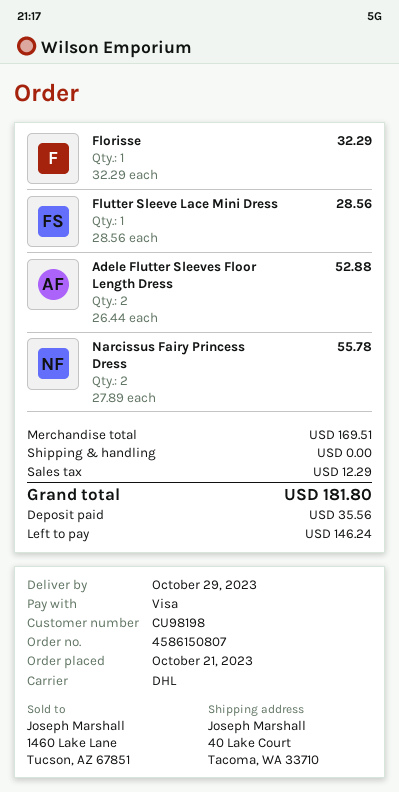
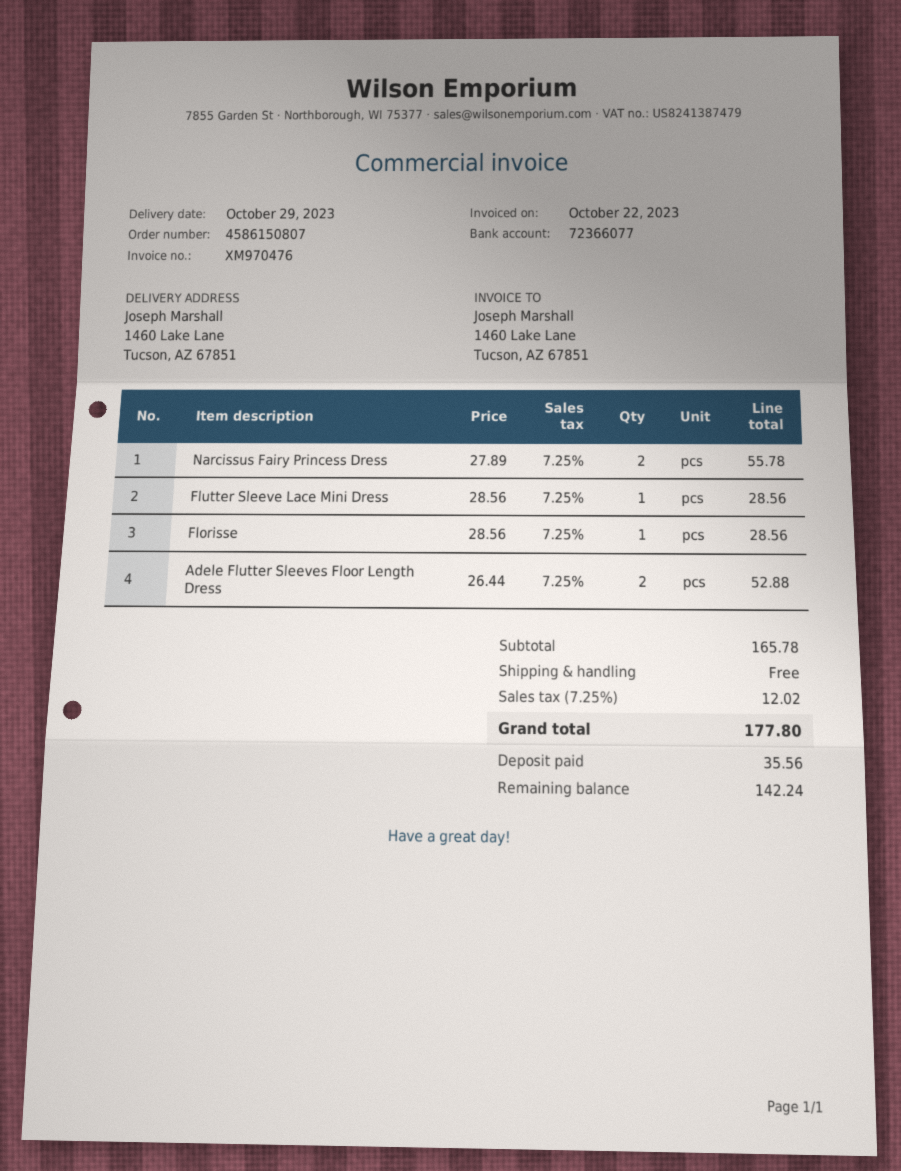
ship to: 40 Lake Court, Tacoma, WA 33710 -> 1460 Lake Lane, Tucson, AZ 67851
Florisse: 1 x 32.29 = 32.29 -> 1 x 28.56 = 28.56
subtotal: 169.51 -> 165.78
tax: 12.29 -> 12.02
total: 181.80 -> 177.80
balance: 146.24 -> 142.24

